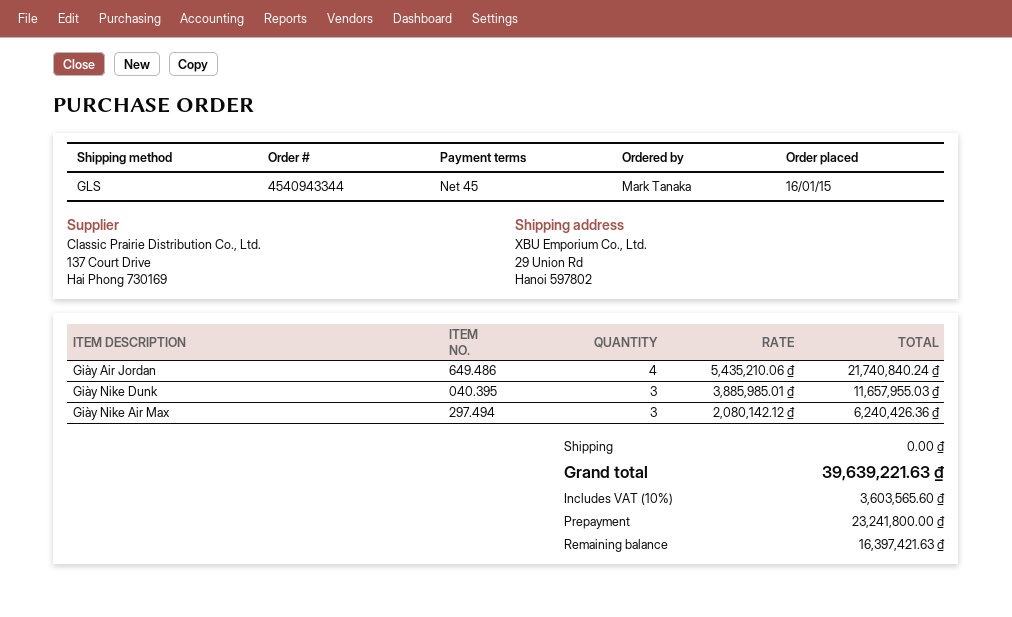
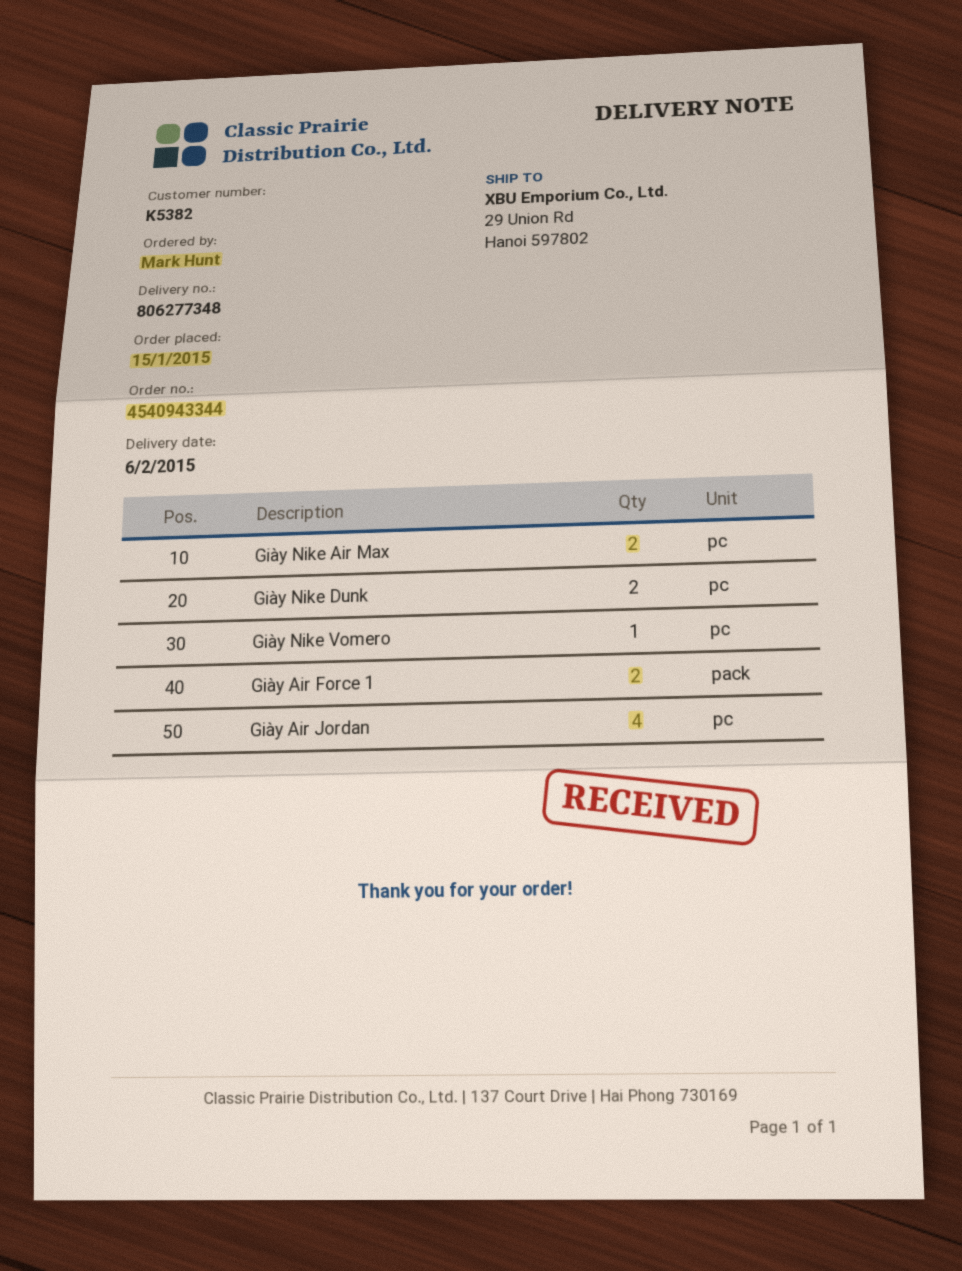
order date: 2015-01-16 -> 2015-01-15
ordered by: Mark Tanaka -> Mark Hunt
Giày Nike Dunk: 3 -> 2
Giày Nike Air Max: 3 -> 2
Giày Nike Vomero: none -> 1
Giày Air Force 1: none -> 2

